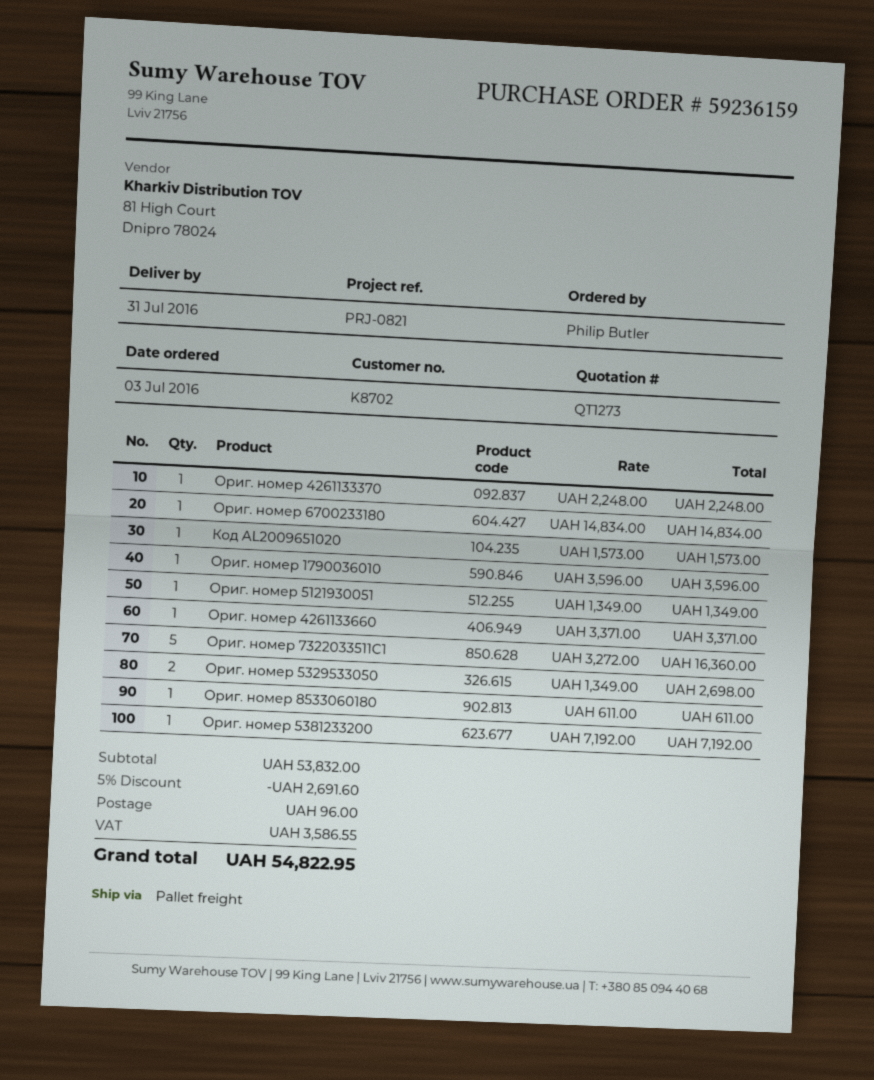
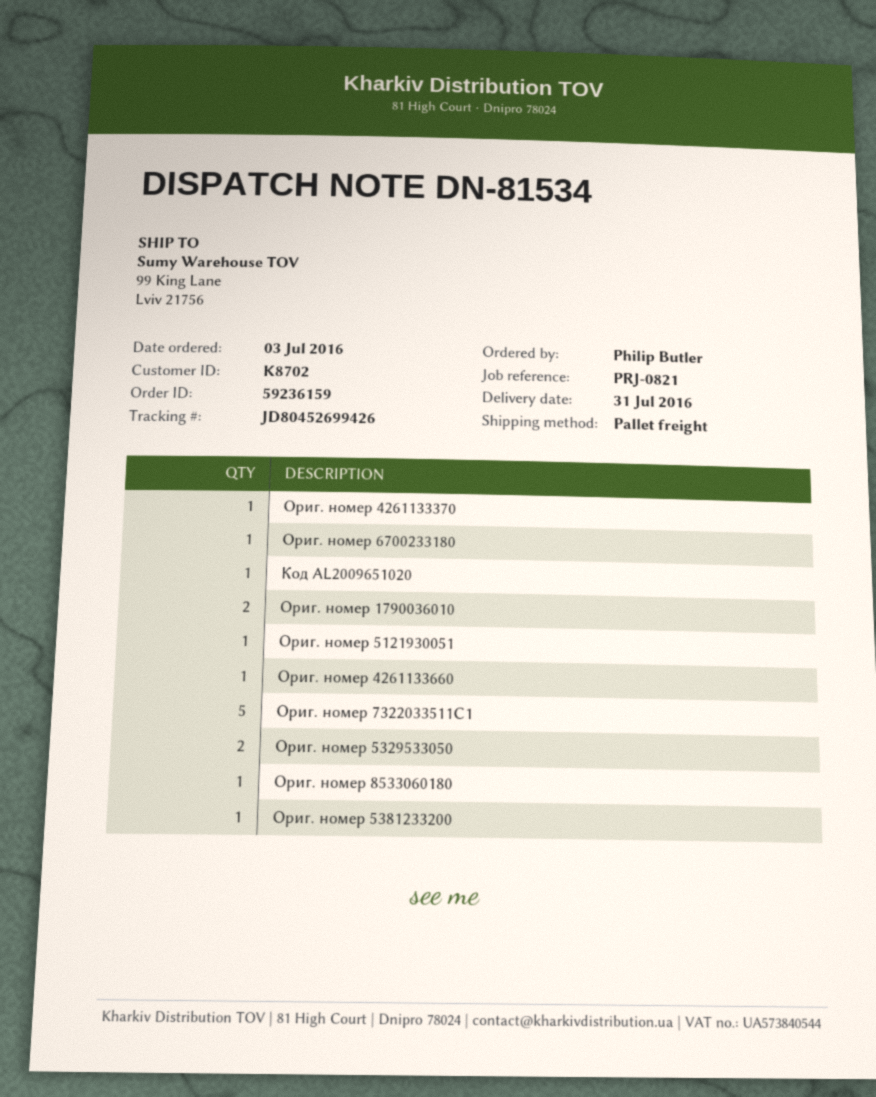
Ориг. номер 1790036010: 1 -> 2

